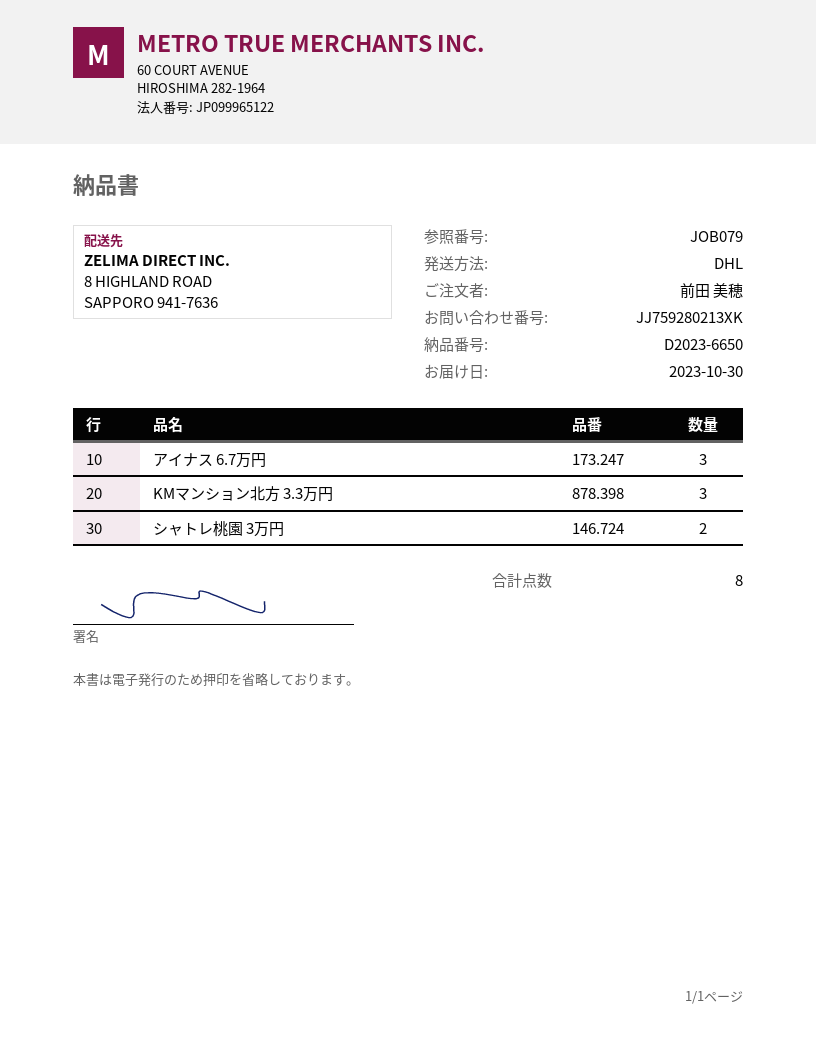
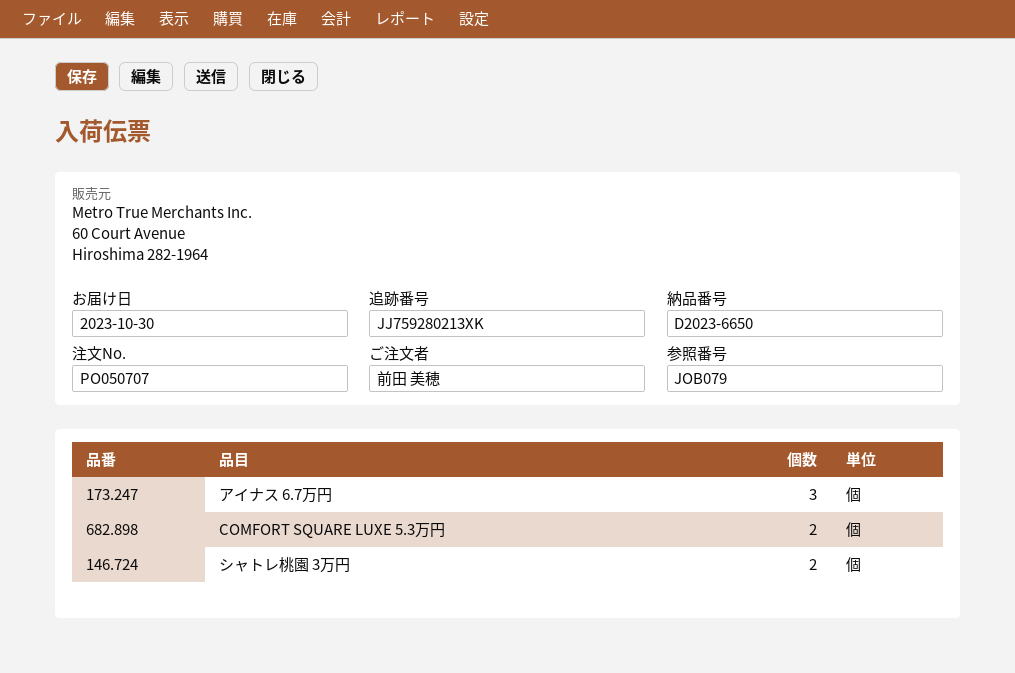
KMマンション北方 3.3万円: 3 -> none
COMFORT SQUARE LUXE 5.3万円: none -> 2

